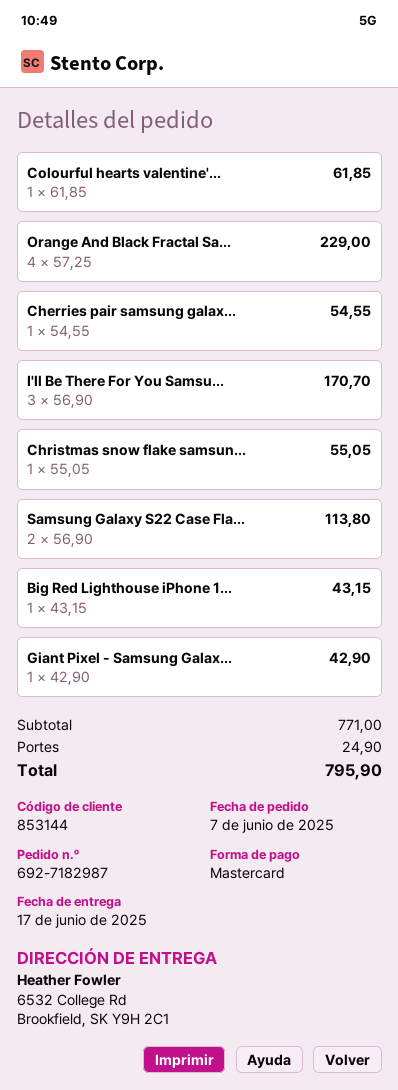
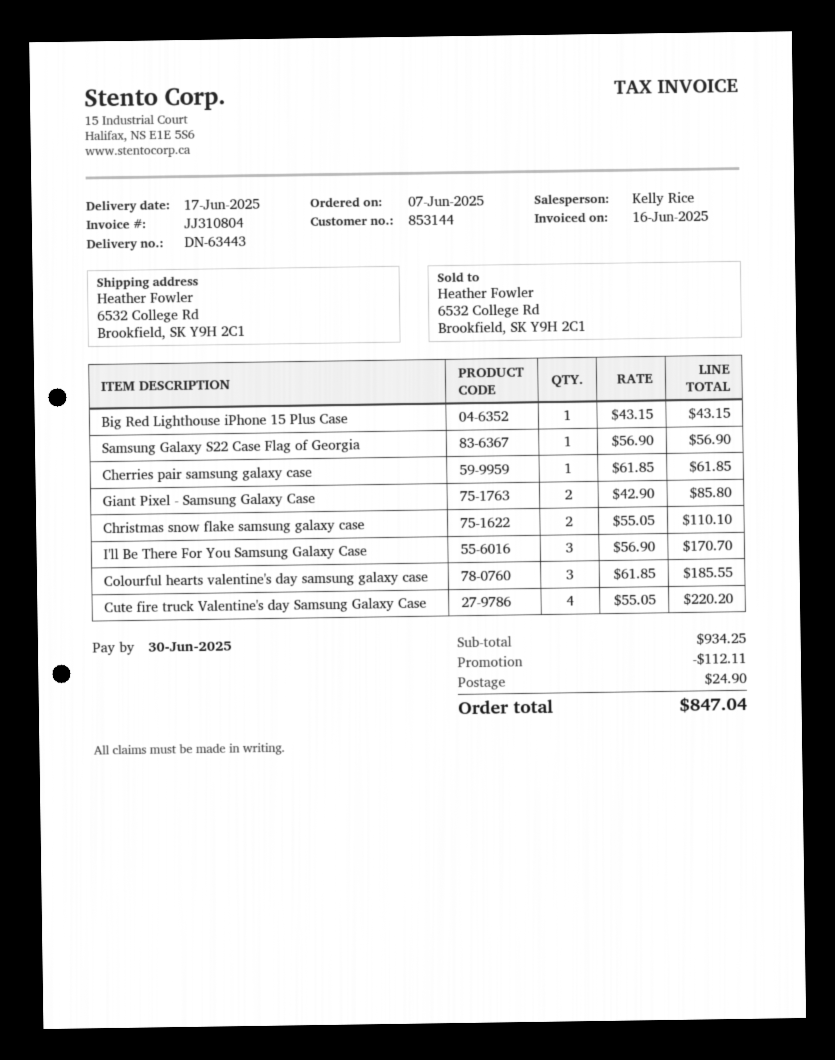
Colourful hearts valentine'...: 1 x 61.85 = 61.85 -> 3 x 61.85 = 185.55
Orange And Black Fractal Sa...: 4 x 57.25 = 229.00 -> none
Cherries pair samsung galax...: 1 x 54.55 = 54.55 -> 1 x 61.85 = 61.85
Christmas snow flake samsun...: 1 x 55.05 = 55.05 -> 2 x 55.05 = 110.10
Samsung Galaxy S22 Case Fla...: 2 x 56.90 = 113.80 -> 1 x 56.90 = 56.90
Giant Pixel - Samsung Galax...: 1 x 42.90 = 42.90 -> 2 x 42.90 = 85.80
Cute fire truck Valentine's day Samsung Galaxy Case: none -> 4 x 55.05 = 220.20
subtotal: 771.00 -> 934.25
discount: none -> 112.11
total: 795.90 -> 847.04

